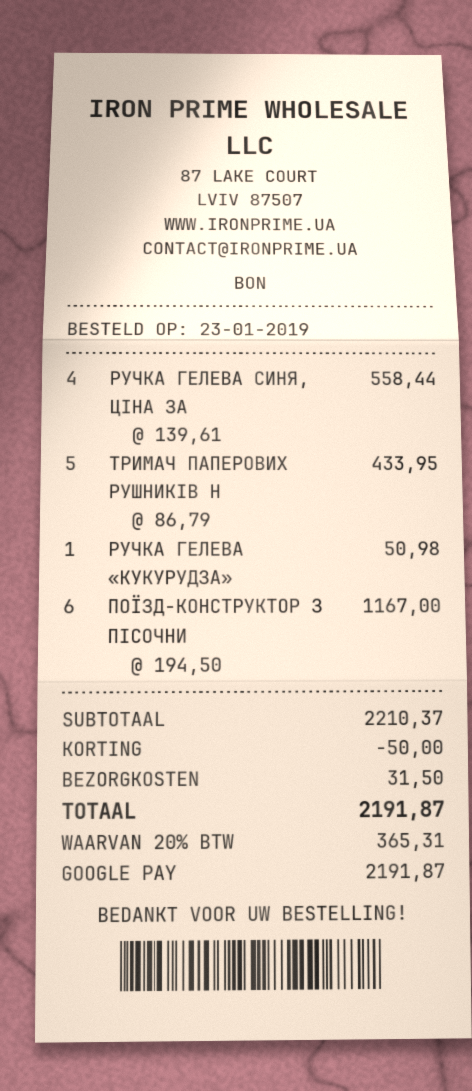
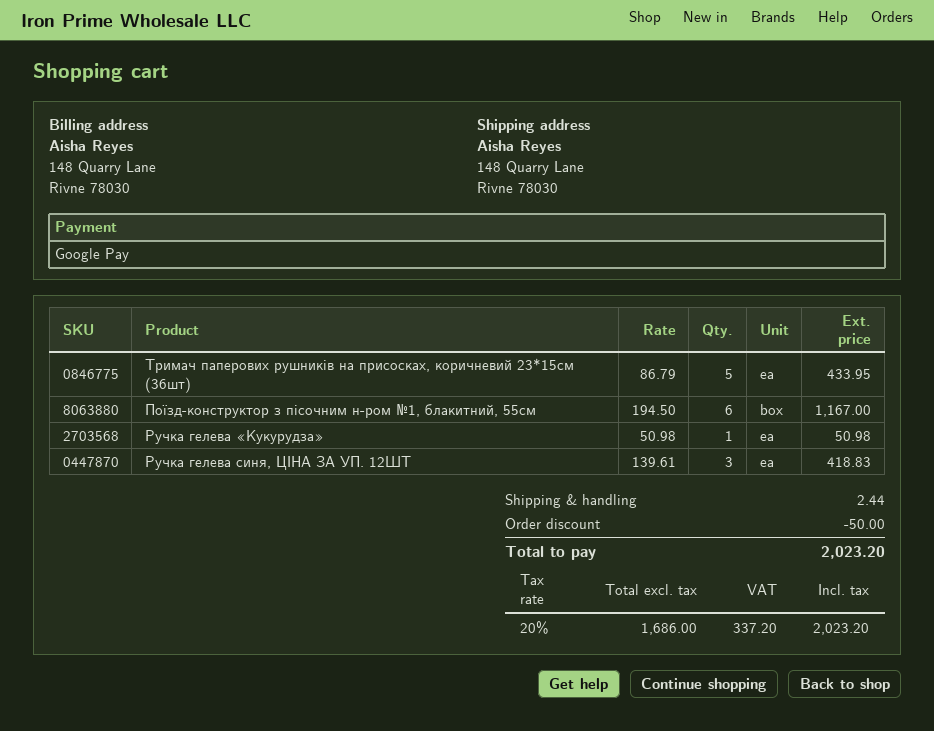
РУЧКА ГЕЛЕВА СИНЯ, ЦІНА ЗА: 4 x 139.61 = 558.44 -> 3 x 139.61 = 418.83
shipping: 31.50 -> 2.44
tax: 20% = 365.31 -> 20% = 337.20
total: 2191.87 -> 2023.20

